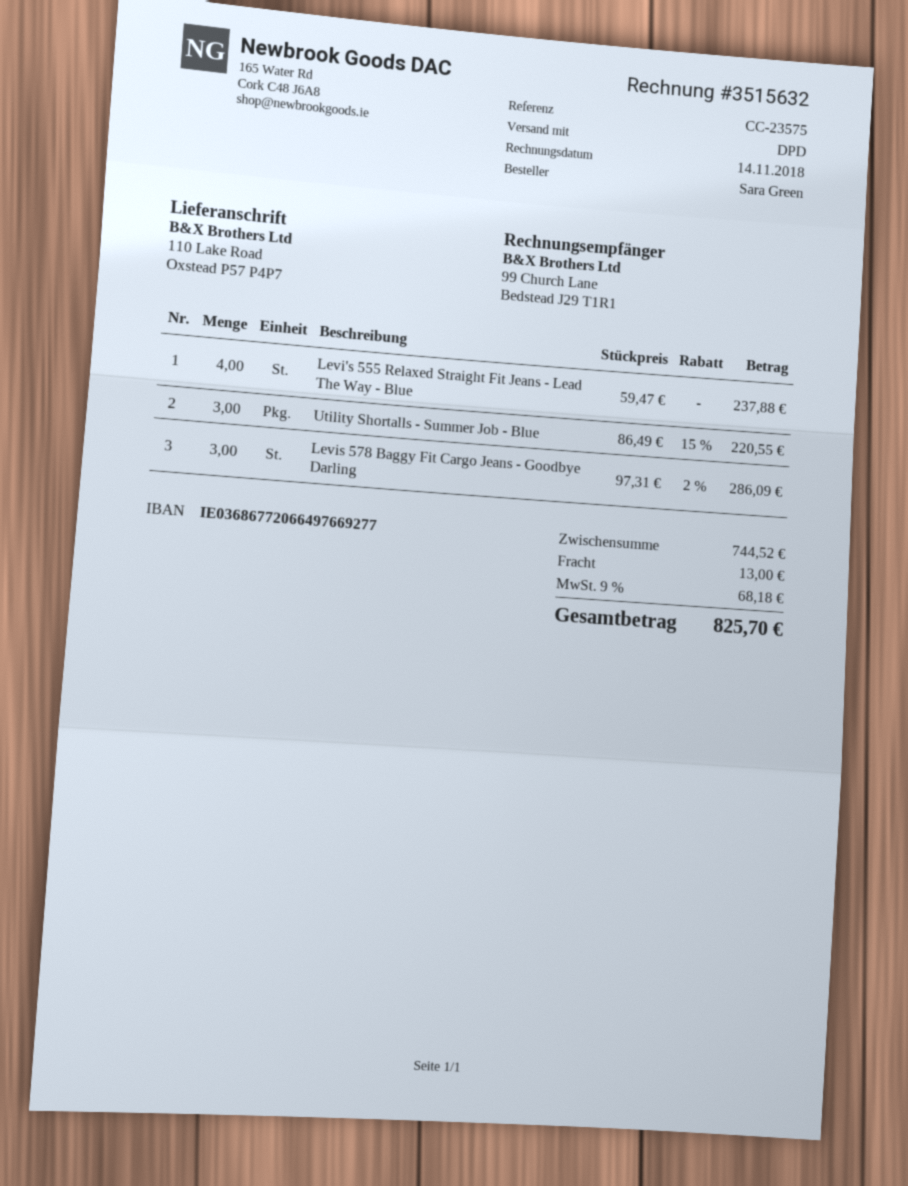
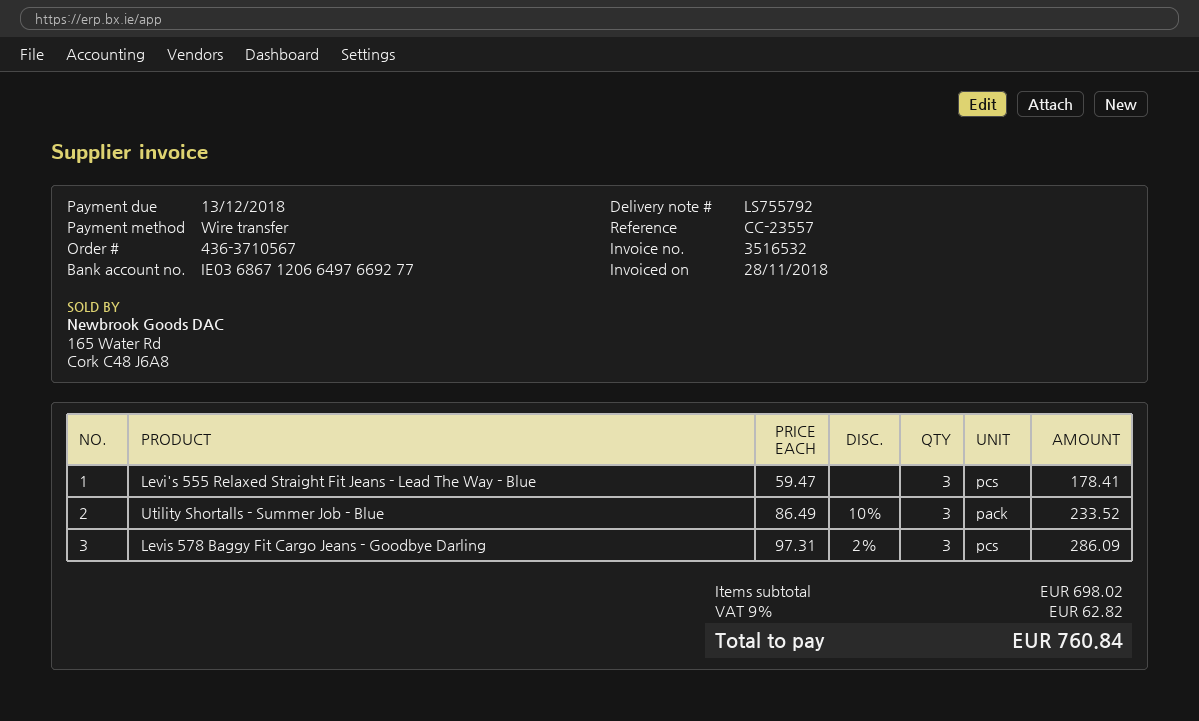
invoice number: 3515632 -> 3516532
invoice date: 2018-11-14 -> 2018-11-28
reference: CC-23575 -> CC-23557
bank account: IE03686772066497669277 -> IE03686712066497669277
Levi's 555 Relaxed Straight Fit Jeans - Lead The Way - Blue: 4 x 59.47 = 237.88 -> 3 x 59.47 = 178.41
Utility Shortalls - Summer Job - Blue: 3 x 86.49 - 15% = 220.55 -> 3 x 86.49 - 10% = 233.52
subtotal: 744.52 -> 698.02
shipping: 13.00 -> none
tax: 9% = 68.18 -> 9% = 62.82
total: 825.70 -> 760.84

